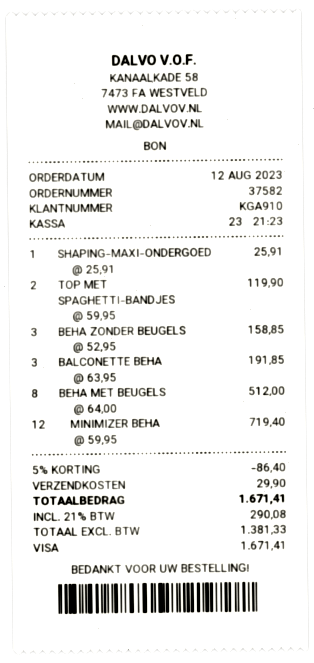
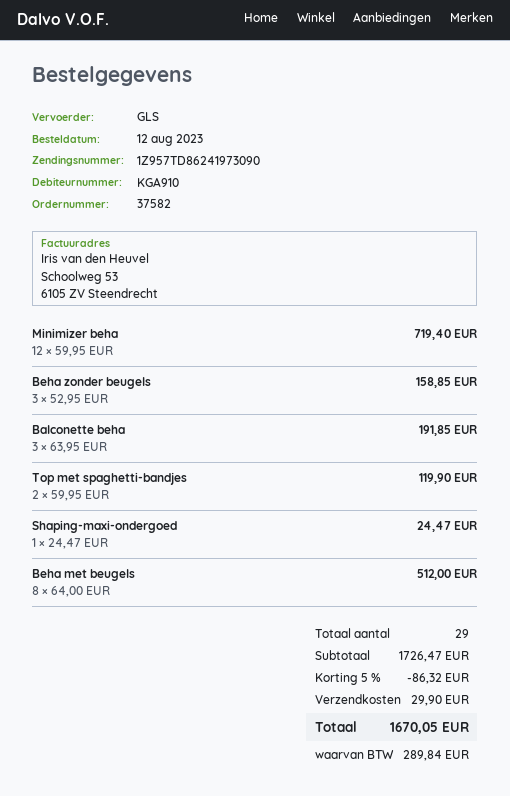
SHAPING-MAXI-ONDERGOED: 1 x 25.91 = 25.91 -> 1 x 24.47 = 24.47
discount: 5% = 86.40 -> 5% = 86.32
tax: 290.08 -> 289.84
total: 1671.41 -> 1670.05

